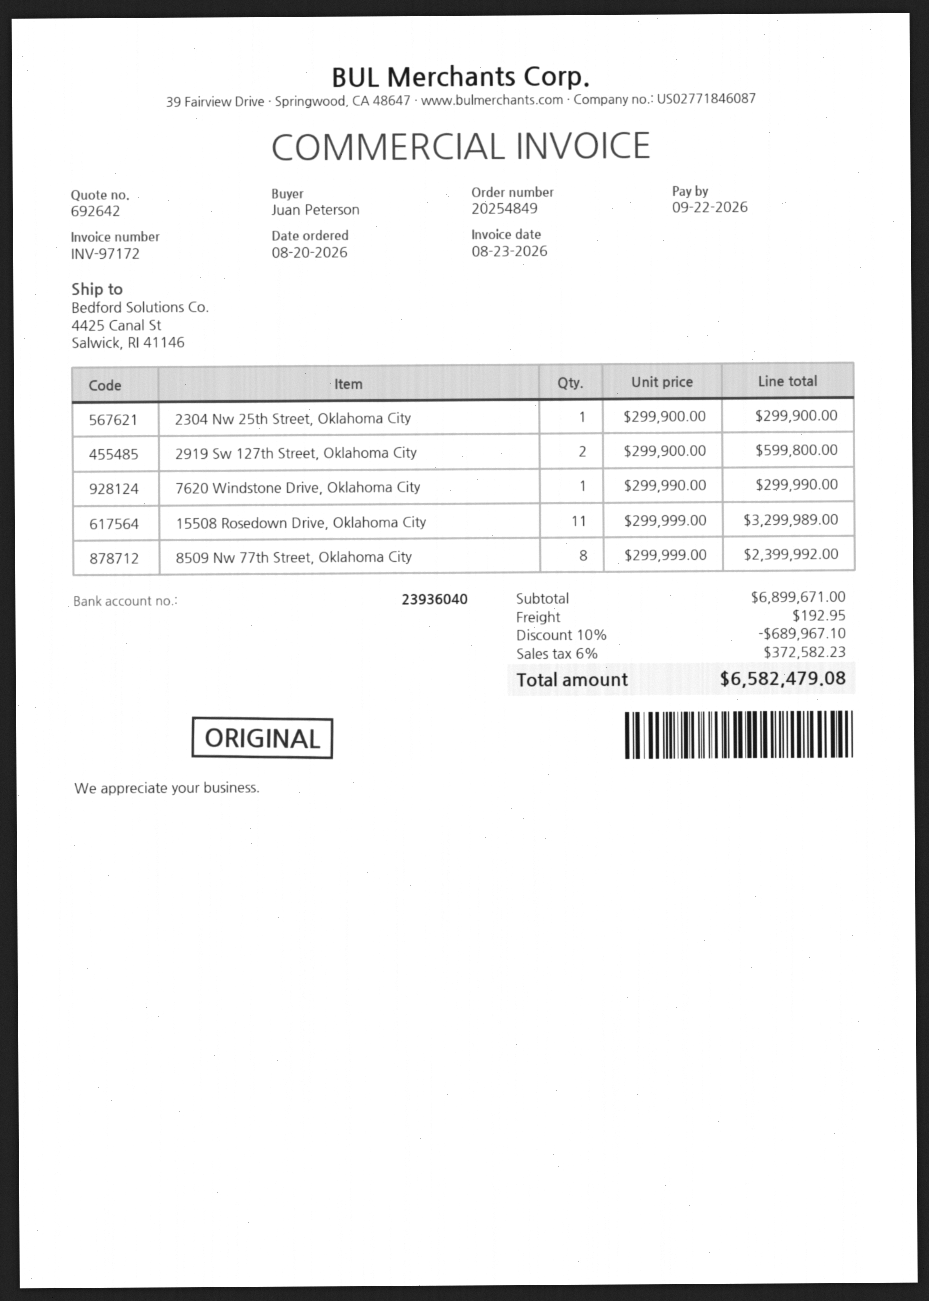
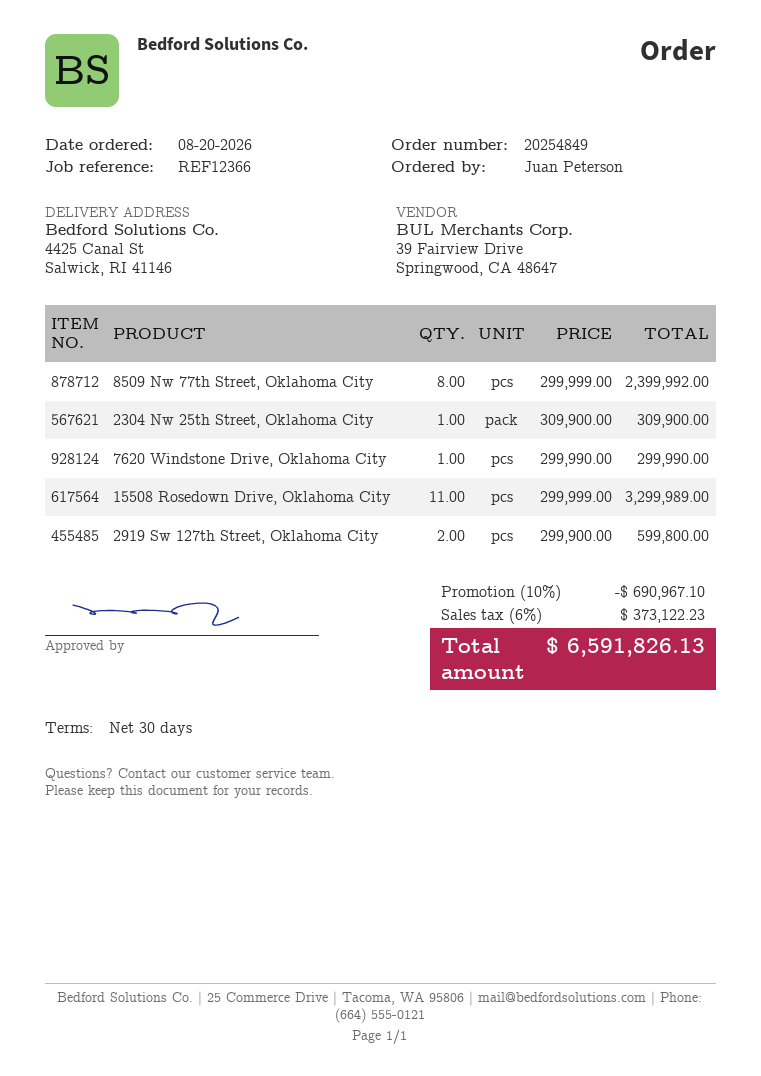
2304 Nw 25th Street, Oklahoma City: 1 x 299900.00 = 299900.00 -> 1 x 309900.00 = 309900.00
discount: 10% = 689967.10 -> 10% = 690967.10
shipping: 192.95 -> none
tax: 6% = 372582.23 -> 6% = 373122.23
total: 6582479.08 -> 6591826.13

